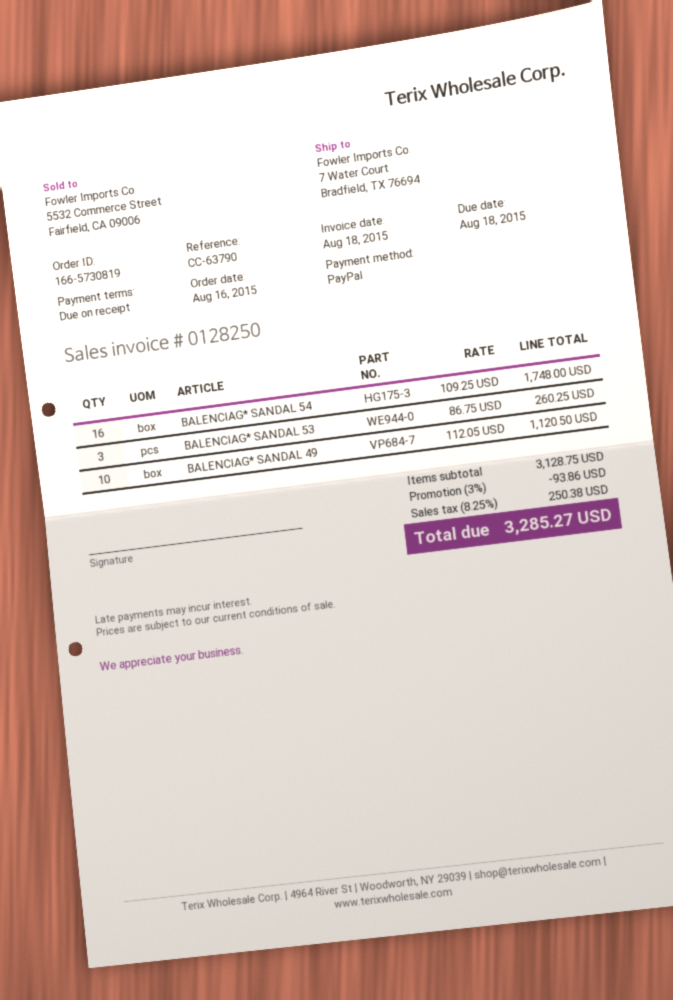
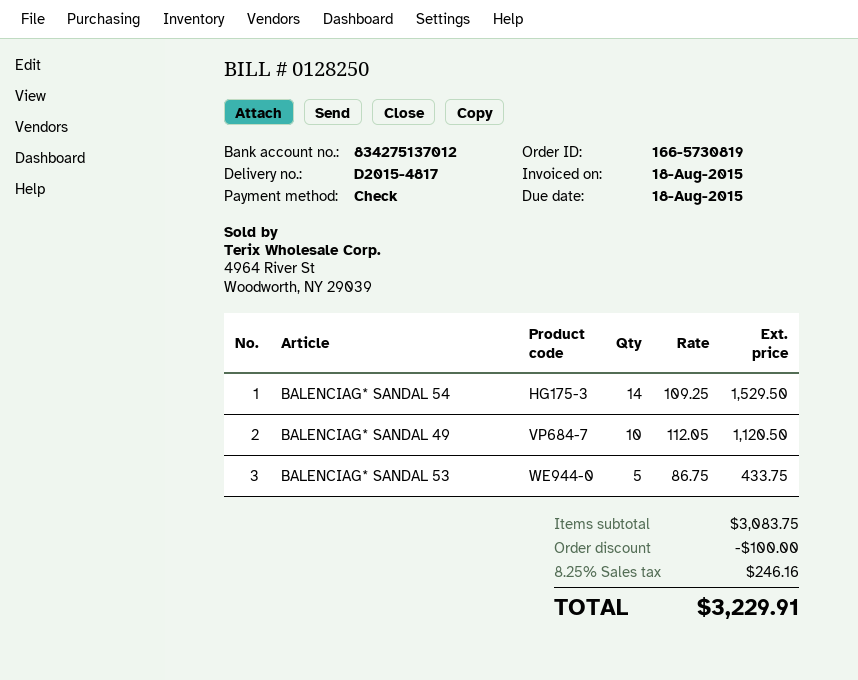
payment method: PayPal -> cheque
BALENCIAG* SANDAL 54: 16 x 109.25 = 1748.00 -> 14 x 109.25 = 1529.50
BALENCIAG* SANDAL 53: 3 x 86.75 = 260.25 -> 5 x 86.75 = 433.75
subtotal: 3128.75 -> 3083.75
discount: 93.86 -> 100.00
tax: 8.25% = 250.38 -> 8.25% = 246.16
total: 3285.27 -> 3229.91

